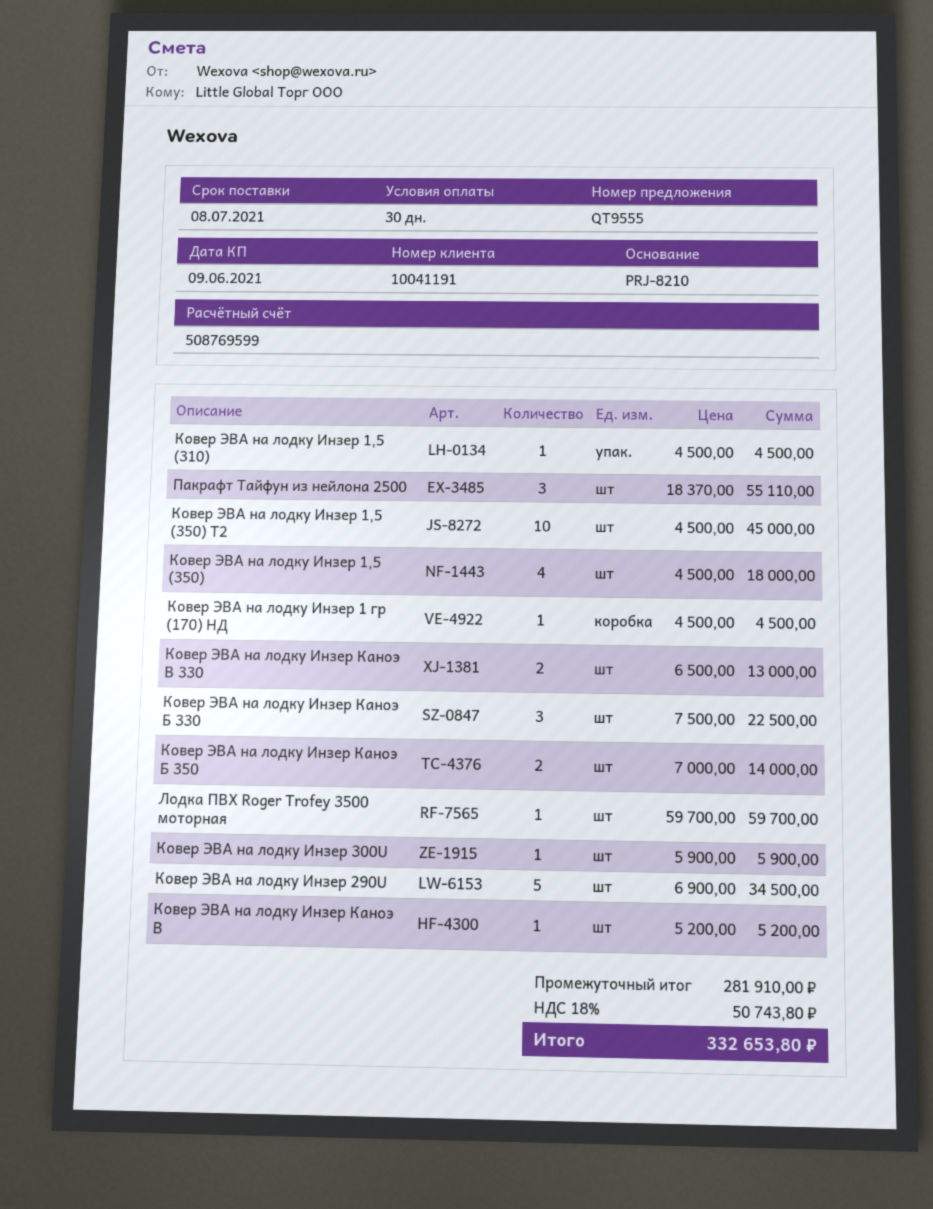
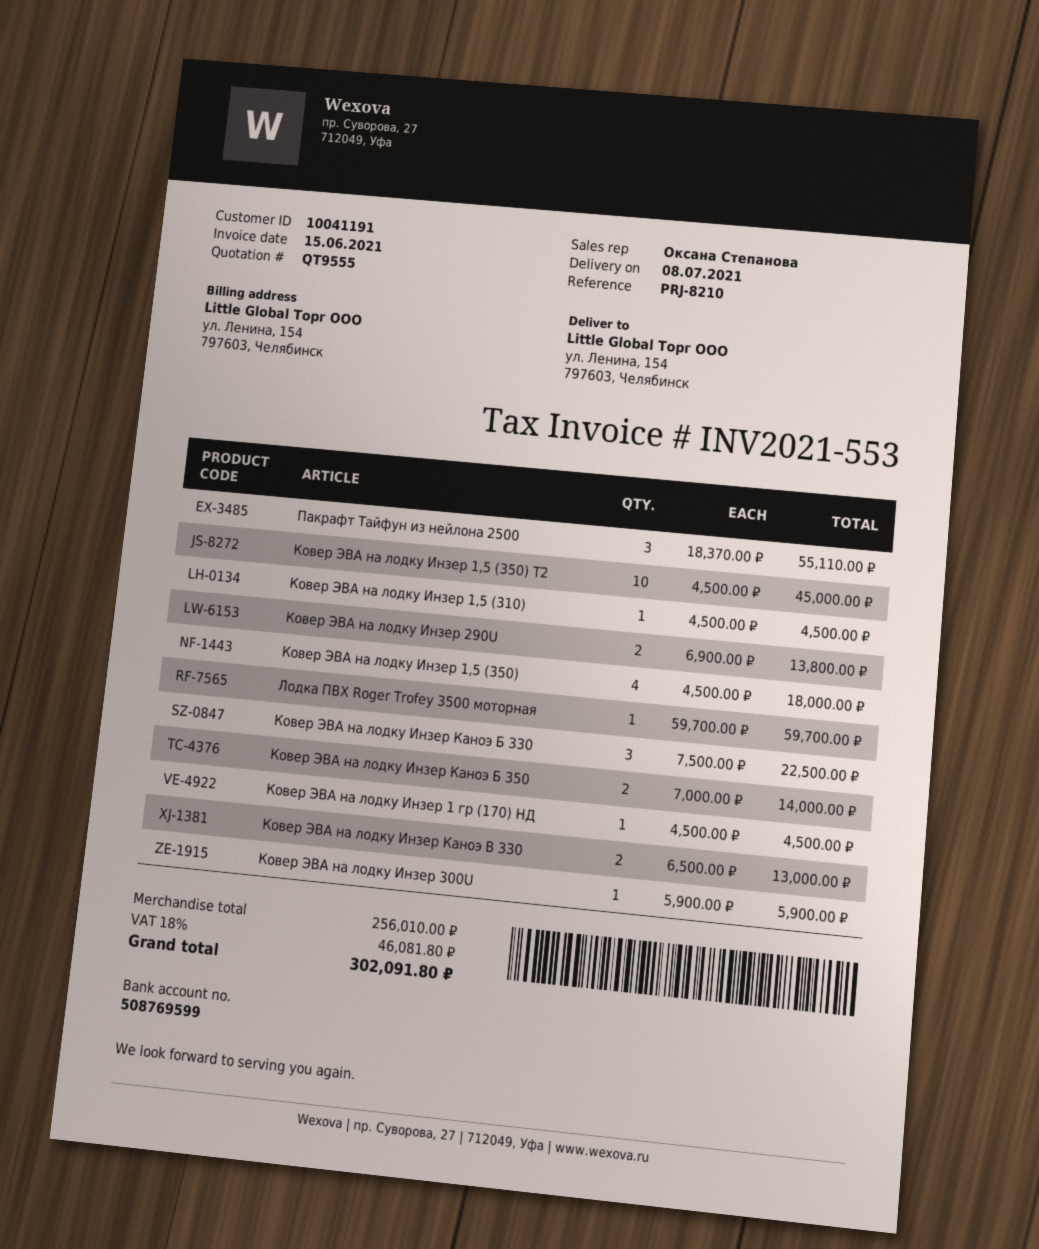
Ковер ЭВА на лодку Инзер 290U: 5 x 6900.00 = 34500.00 -> 2 x 6900.00 = 13800.00
Ковер ЭВА на лодку Инзер Каноэ В: 1 x 5200.00 = 5200.00 -> none
subtotal: 281910.00 -> 256010.00
tax: 18% = 50743.80 -> 18% = 46081.80
total: 332653.80 -> 302091.80

